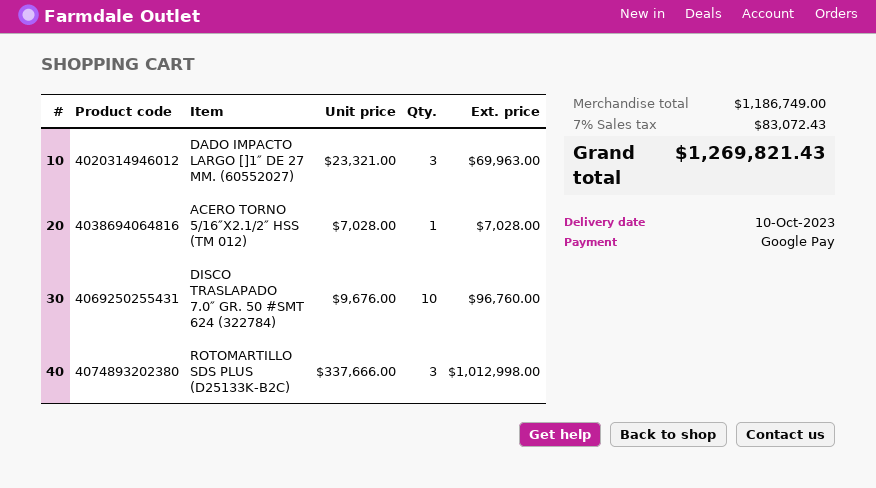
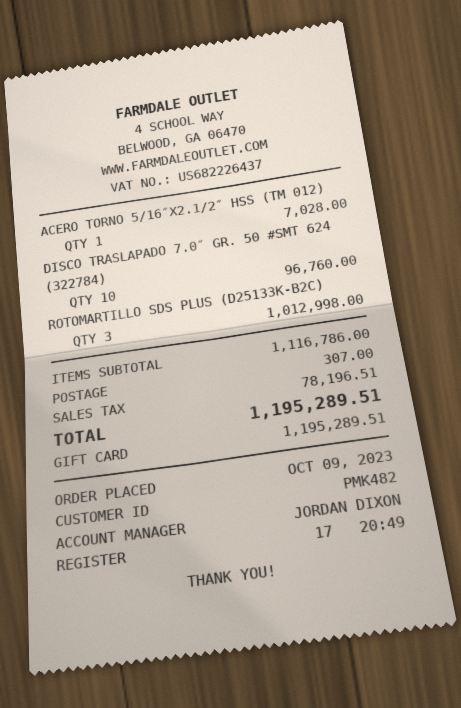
payment method: Google Pay -> gift card
DADO IMPACTO LARGO []1″ DE 27 MM. (60552027): 3 for 69963.00 -> none
subtotal: 1186749.00 -> 1116786.00
shipping: none -> 307.00
tax: 83072.43 -> 78196.51
total: 1269821.43 -> 1195289.51

